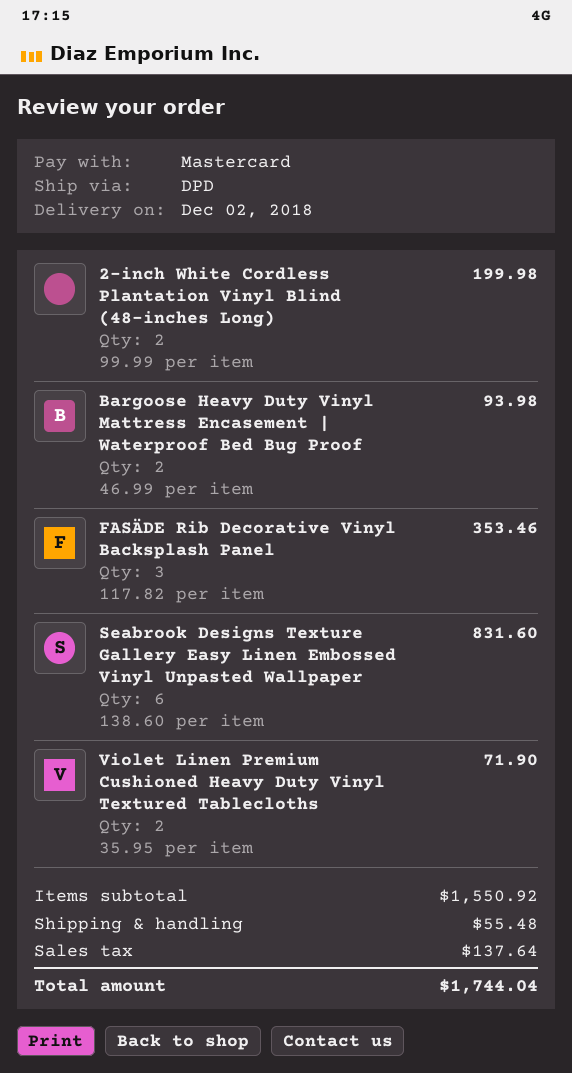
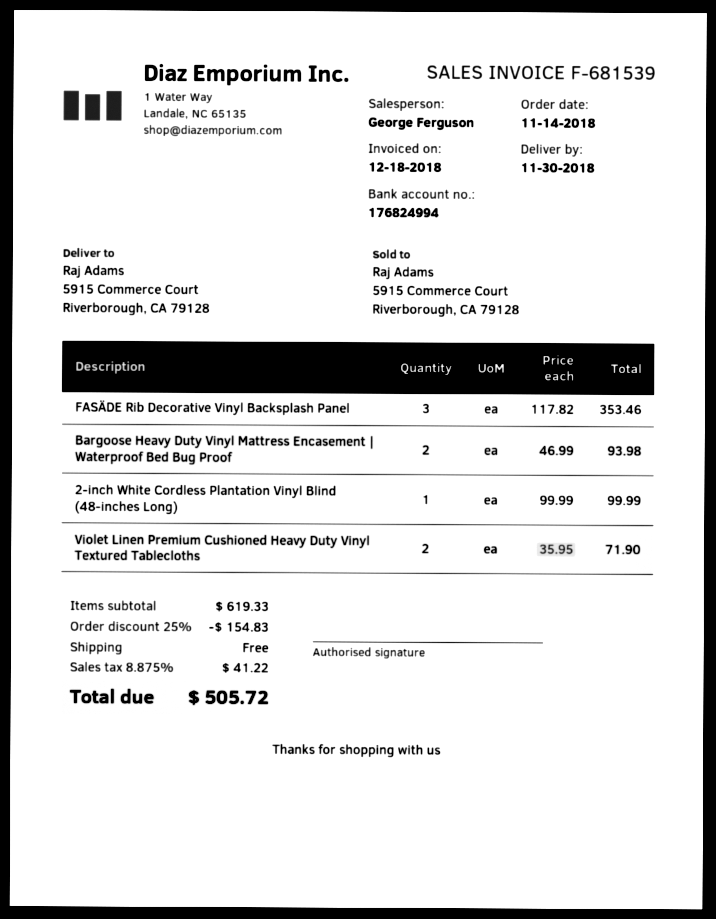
delivery date: 2018-12-02 -> 2018-11-30
2-inch White Cordless Plantation Vinyl Blind (48-inches Long): 2 x 99.99 = 199.98 -> 1 x 99.99 = 99.99
Seabrook Designs Texture Gallery Easy Linen Embossed Vinyl Unpasted Wallpaper: 6 x 138.60 = 831.60 -> none
subtotal: 1550.92 -> 619.33
discount: none -> 25% = 154.83
shipping: 55.48 -> 0.00
tax: 137.64 -> 41.22
total: 1744.04 -> 505.72

